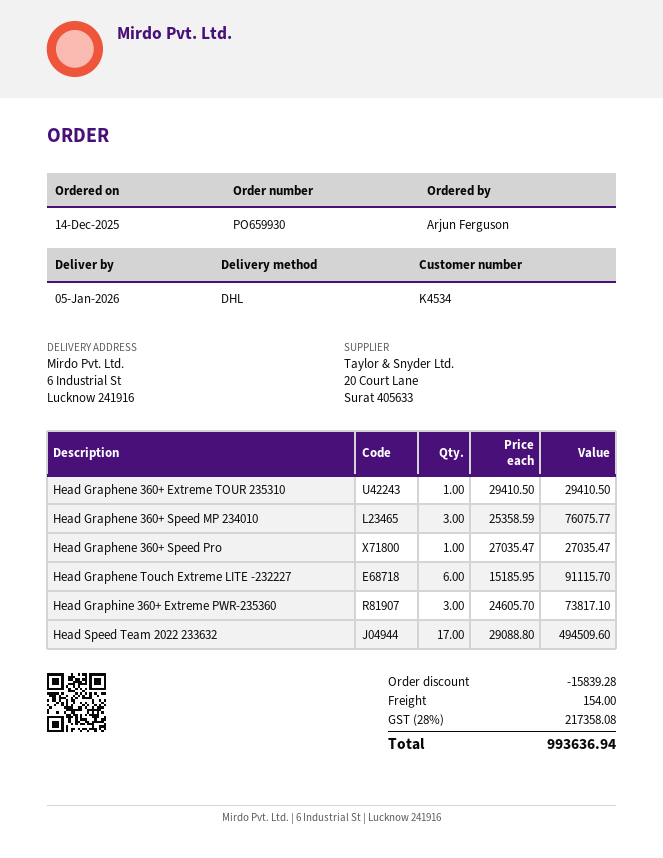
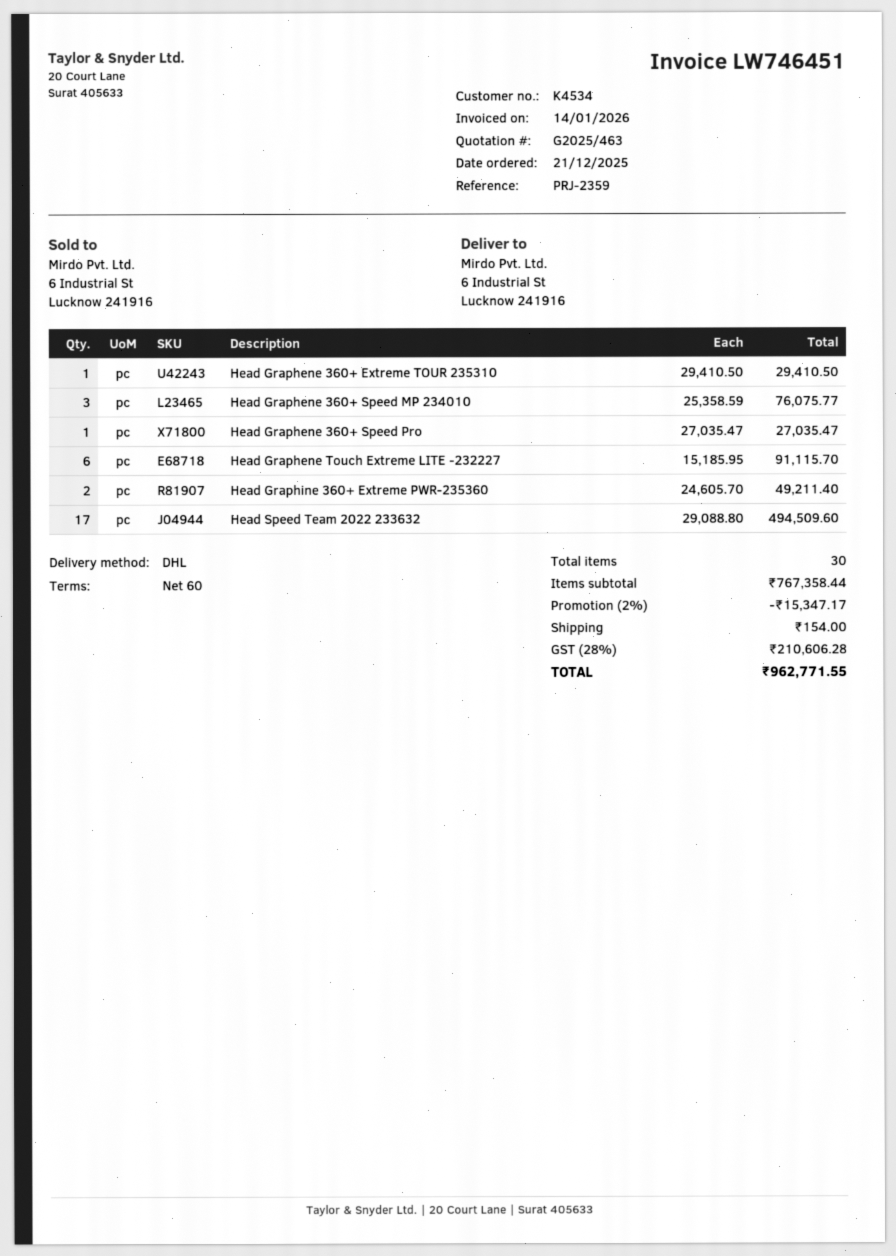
order date: 2025-12-14 -> 2025-12-21
Head Graphine 360+ Extreme PWR-235360: 3 x 24605.70 = 73817.10 -> 2 x 24605.70 = 49211.40
discount: 15839.28 -> 15347.17
tax: 28% = 217358.08 -> 28% = 210606.28
total: 993636.94 -> 962771.55

